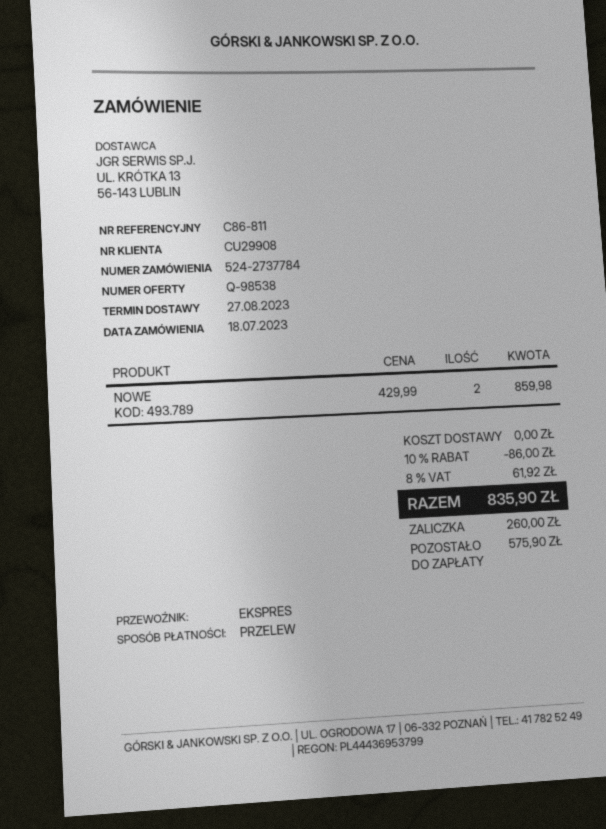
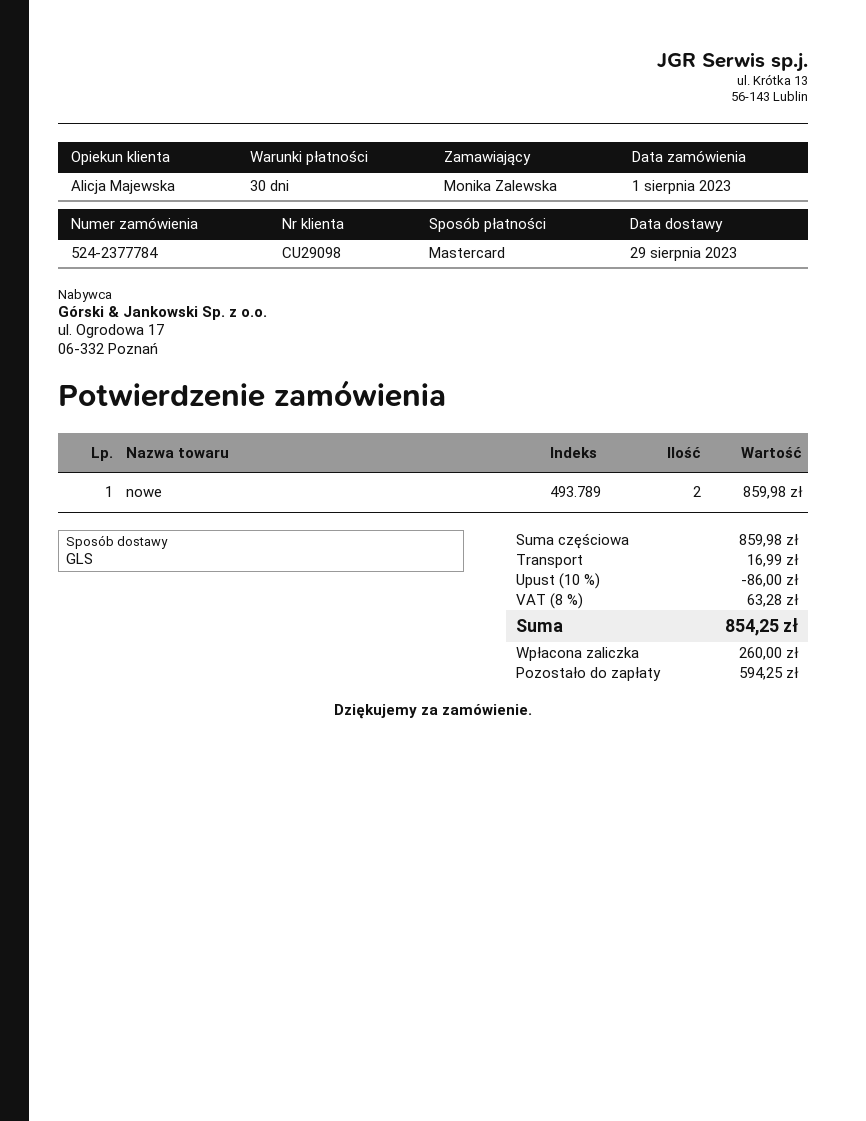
order number: 524-2737784 -> 524-2377784
order date: 2023-07-18 -> 2023-08-01
delivery date: 2023-08-27 -> 2023-08-29
customer number: CU29908 -> CU29098
payment method: bank transfer -> Mastercard
shipping method: express -> GLS
shipping: 0.00 -> 16.99
tax: 8% = 61.92 -> 8% = 63.28
total: 835.90 -> 854.25
balance: 575.90 -> 594.25

